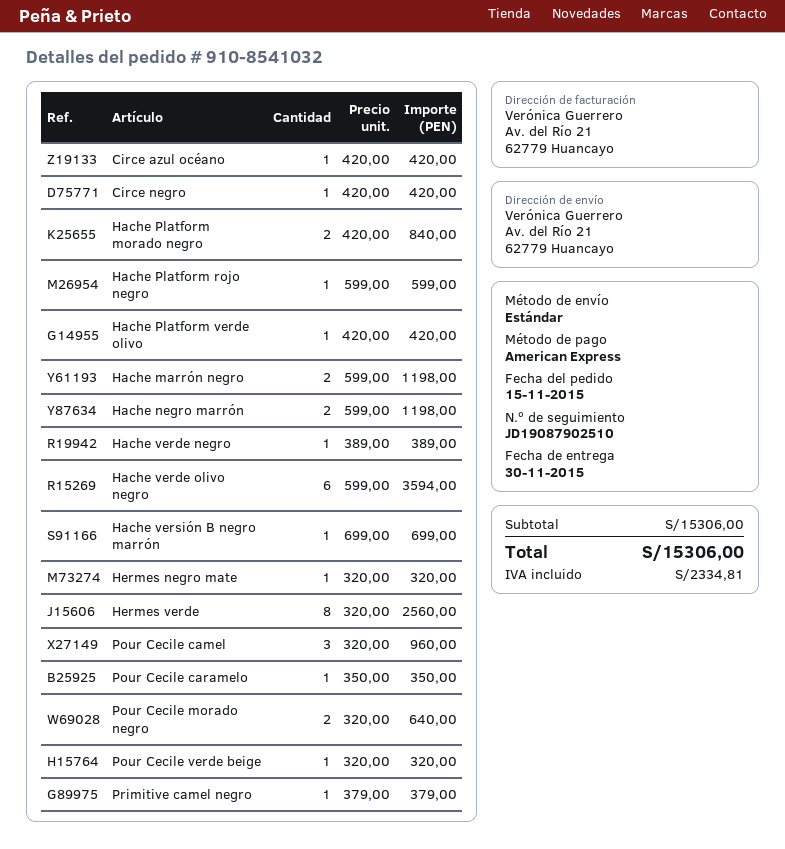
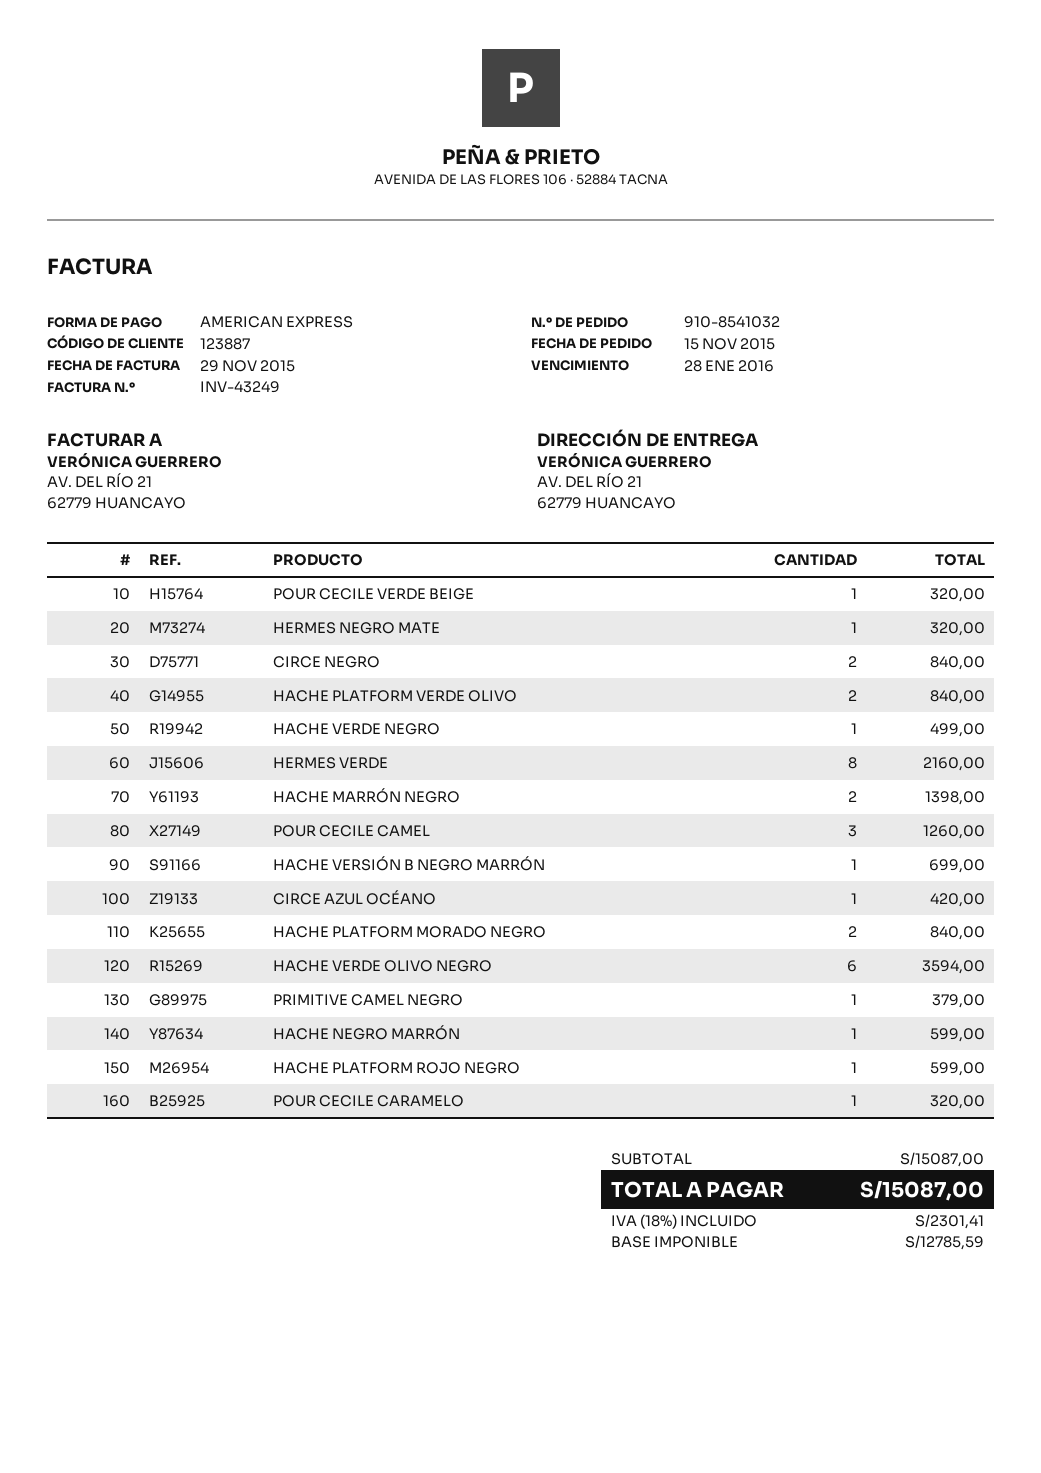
Circe negro: 1 for 420.00 -> 2 for 840.00
Hache Platform verde olivo: 1 for 420.00 -> 2 for 840.00
Hache marrón negro: 2 for 1198.00 -> 2 for 1398.00
Hache negro marrón: 2 for 1198.00 -> 1 for 599.00
Hache verde negro: 1 for 389.00 -> 1 for 499.00
Hermes verde: 8 for 2560.00 -> 8 for 2160.00
Pour Cecile camel: 3 for 960.00 -> 3 for 1260.00
Pour Cecile caramelo: 1 for 350.00 -> 1 for 320.00
Pour Cecile morado negro: 2 for 640.00 -> none
subtotal: 15306.00 -> 15087.00
tax: 2334.81 -> 2301.41
total: 15306.00 -> 15087.00

